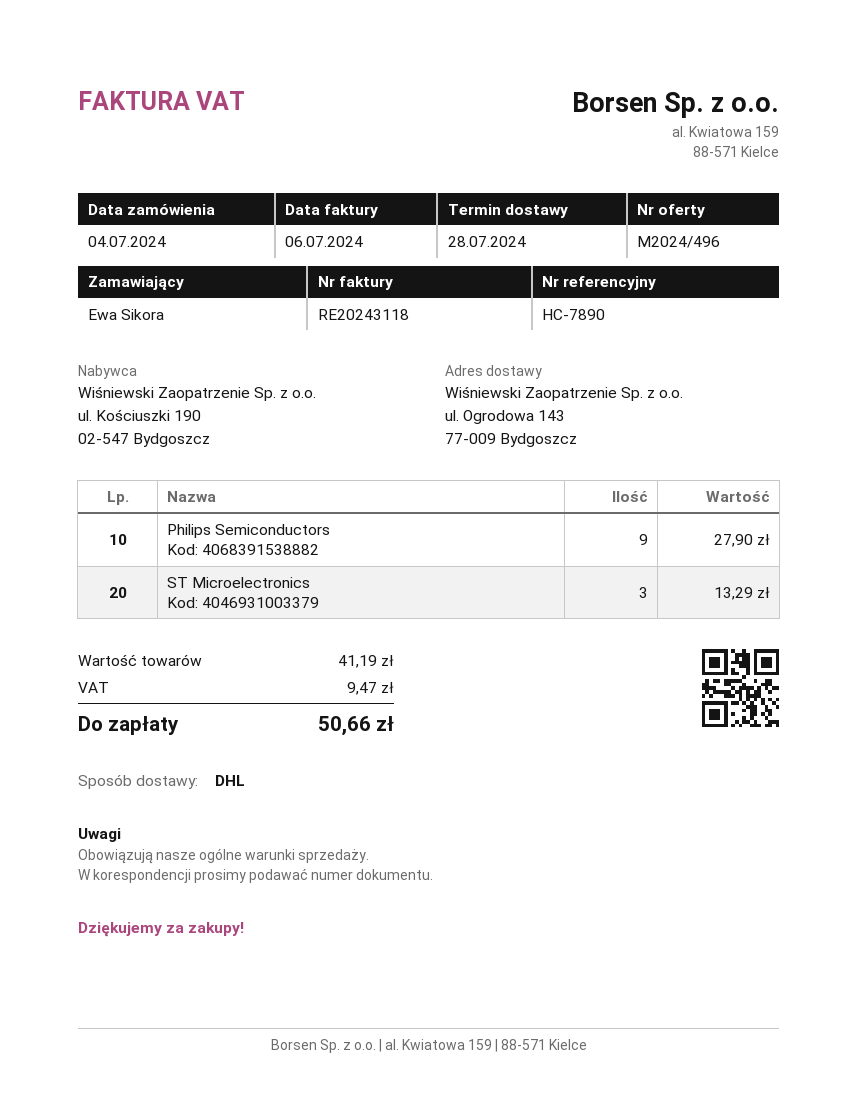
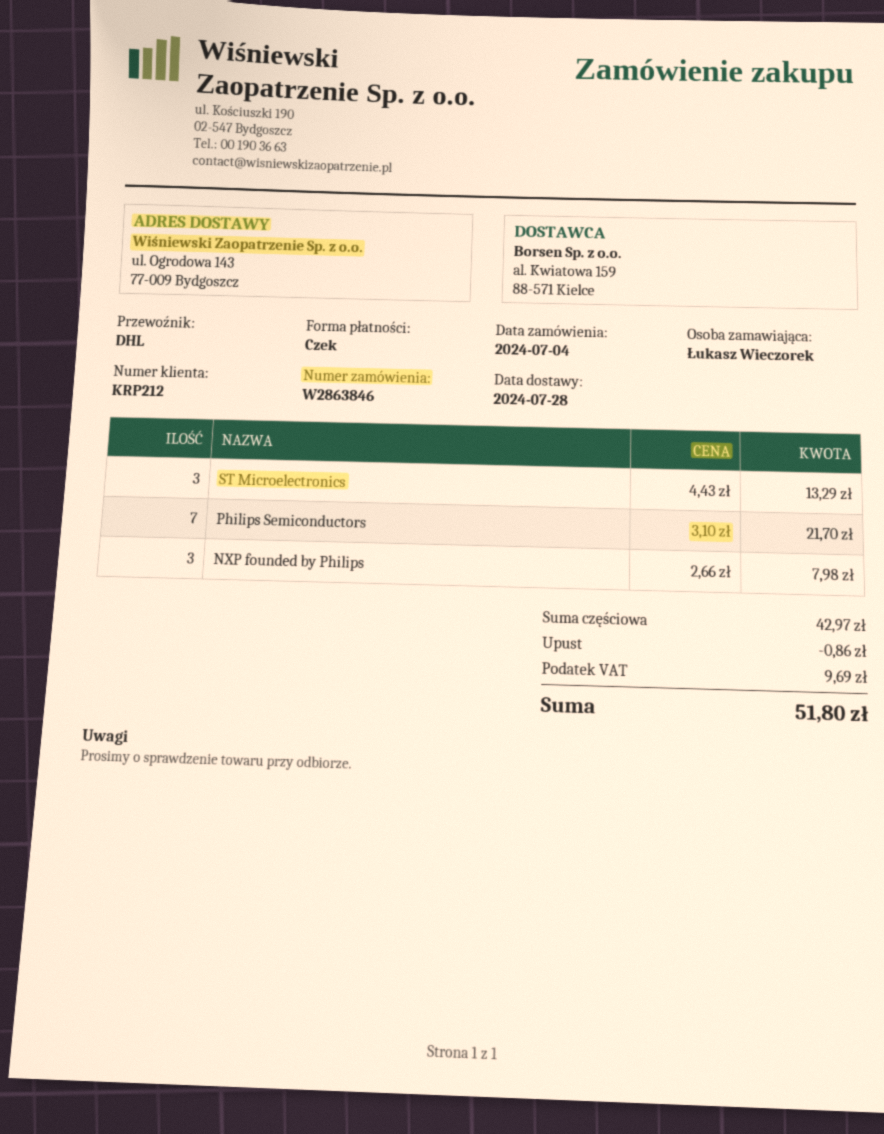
ordered by: Ewa Sikora -> Łukasz Wieczorek
Philips Semiconductors: 9 for 27.90 -> 7 for 21.70
NXP founded by Philips: none -> 3 for 7.98
subtotal: 41.19 -> 42.97
discount: none -> 0.86
tax: 9.47 -> 9.69
total: 50.66 -> 51.80

